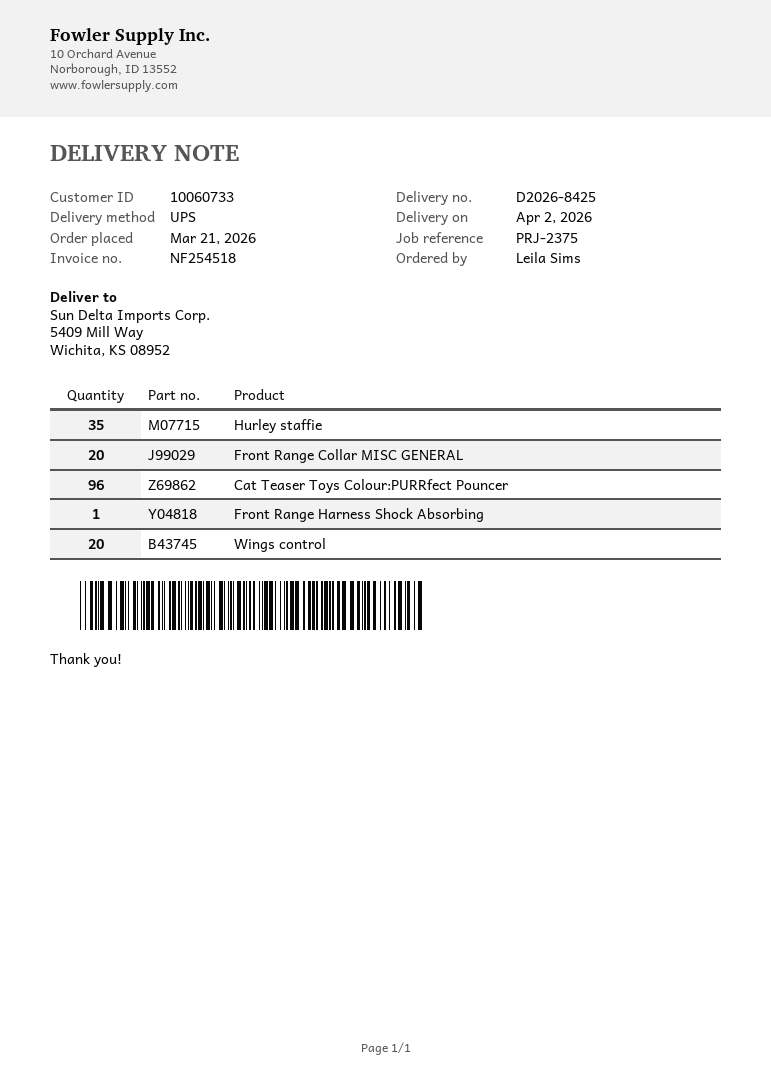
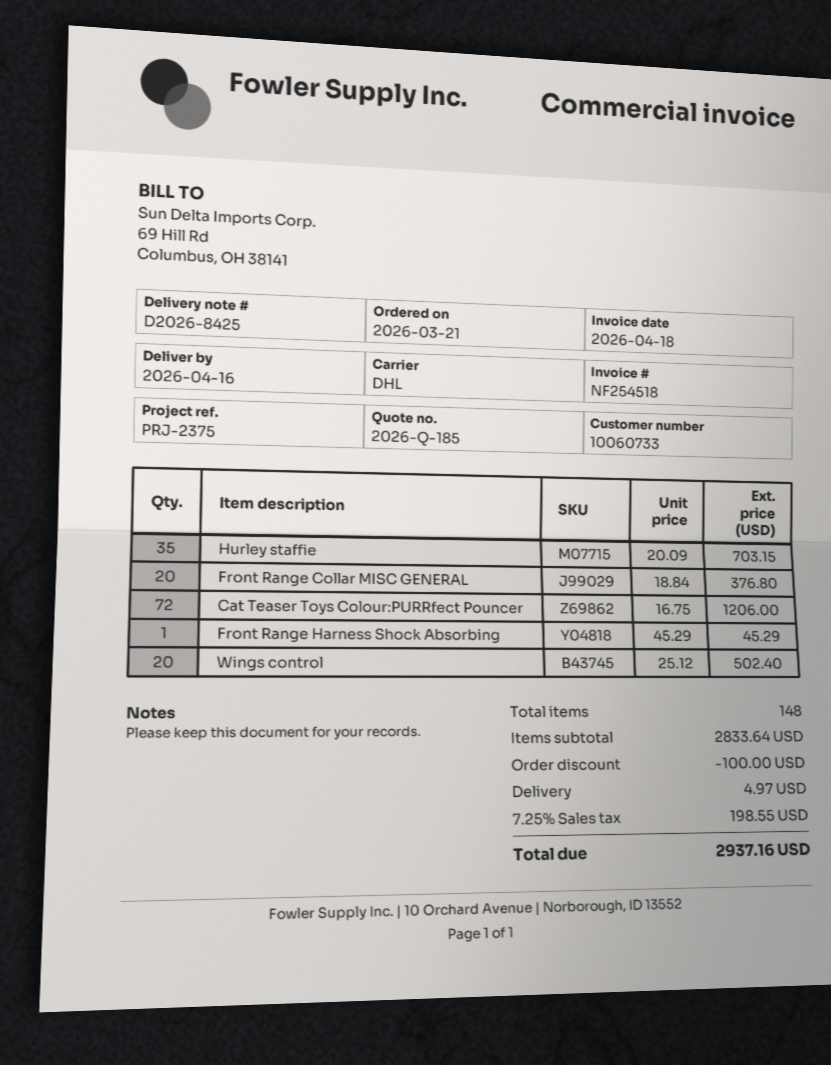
delivery date: 2026-04-02 -> 2026-04-16
shipping method: UPS -> DHL
Cat Teaser Toys Colour:PURRfect Pouncer: 96 -> 72

